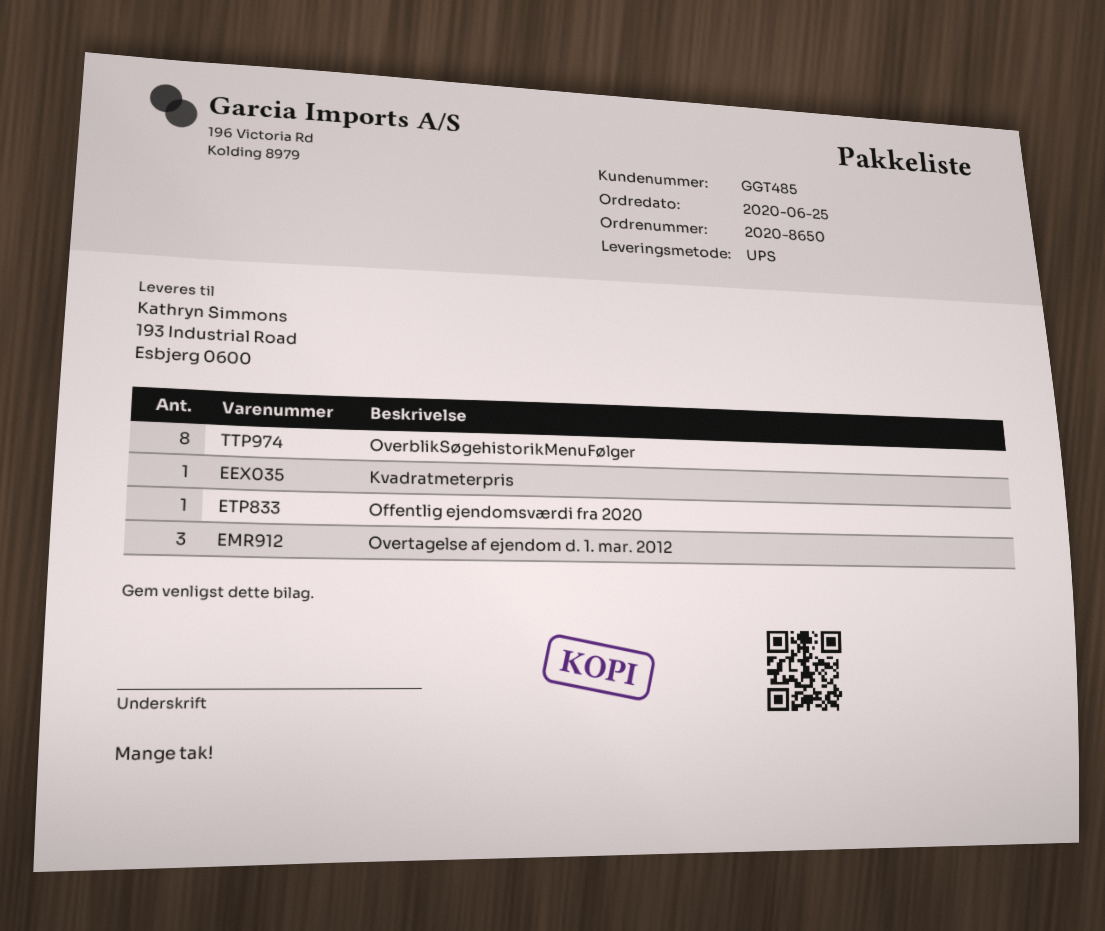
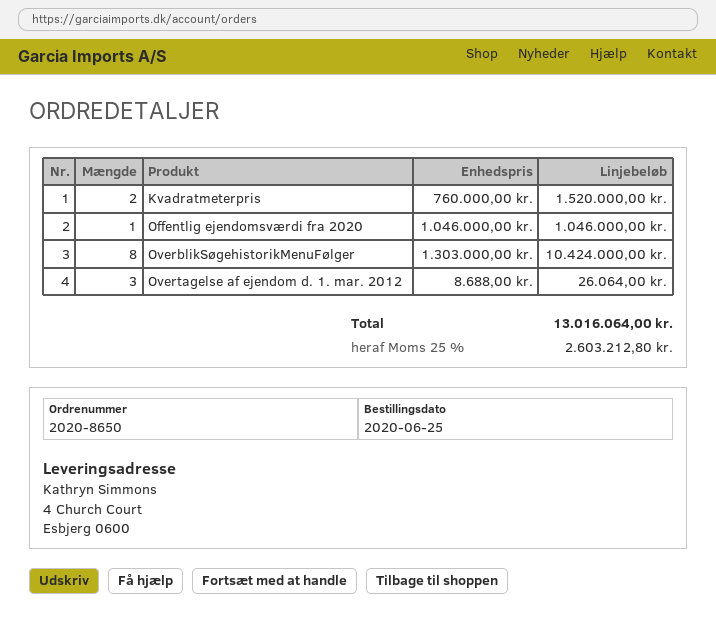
ship to: 193 Industrial Road, Esbjerg 0600 -> 4 Church Court, Esbjerg 0600
Kvadratmeterpris: 1 -> 2

